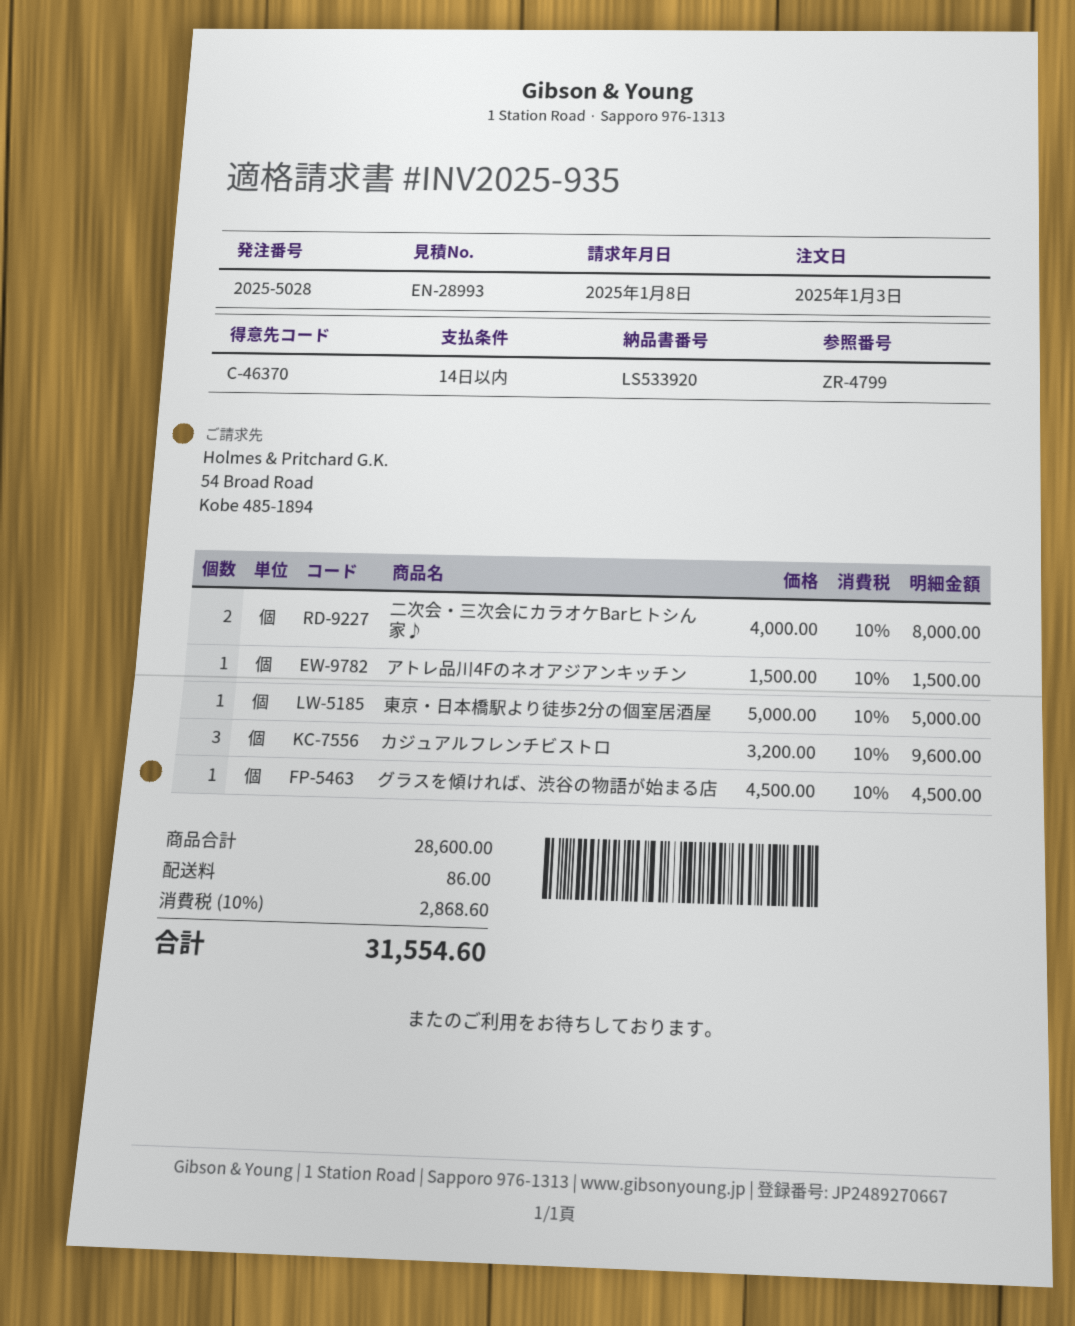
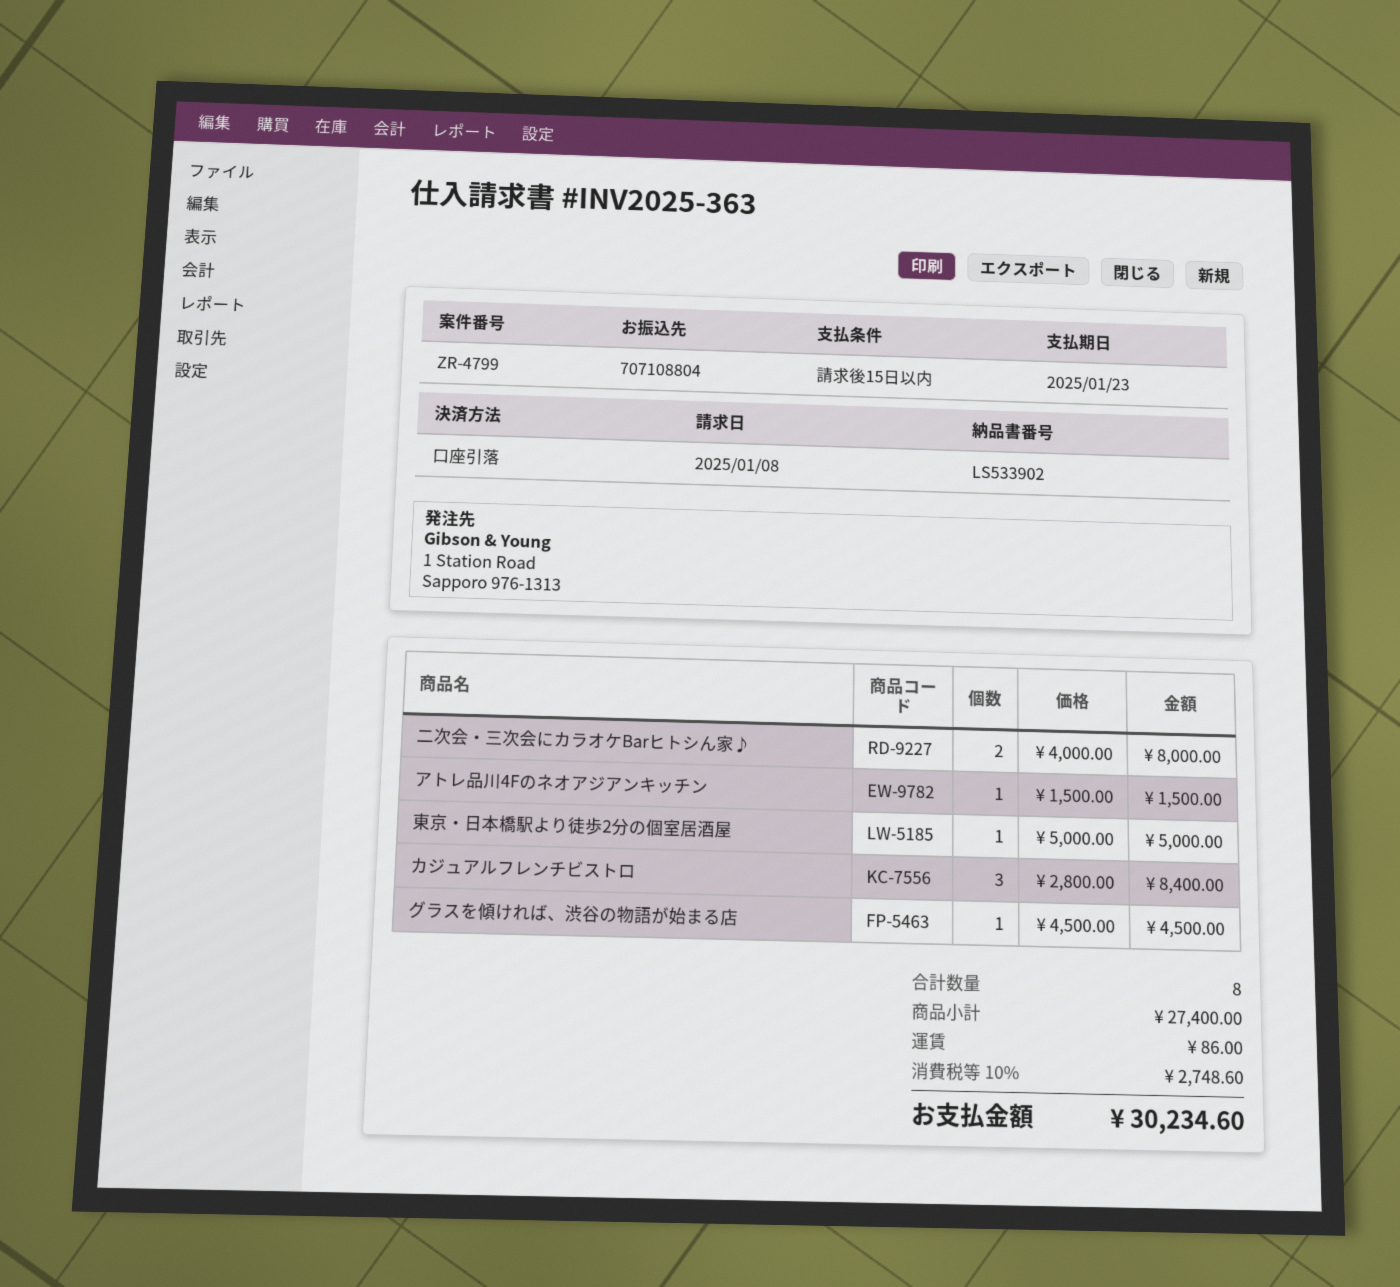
delivery note number: LS533920 -> LS533902
invoice number: INV2025-935 -> INV2025-363
payment terms: 14 days -> 15 days
カジュアルフレンチビストロ: 3 x 3200.00 = 9600.00 -> 3 x 2800.00 = 8400.00
subtotal: 28600.00 -> 27400.00
tax: 10% = 2868.60 -> 10% = 2748.60
total: 31554.60 -> 30234.60

